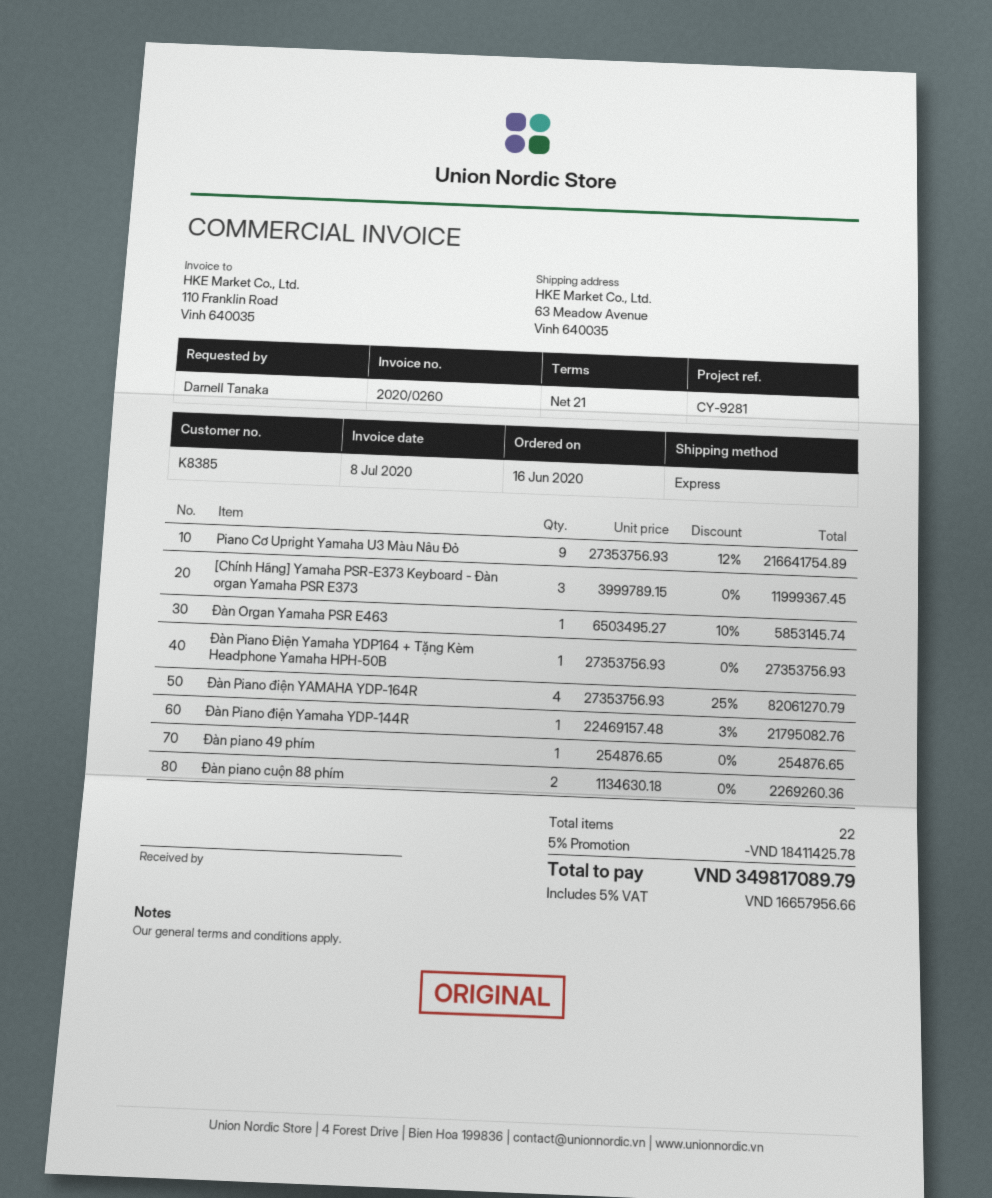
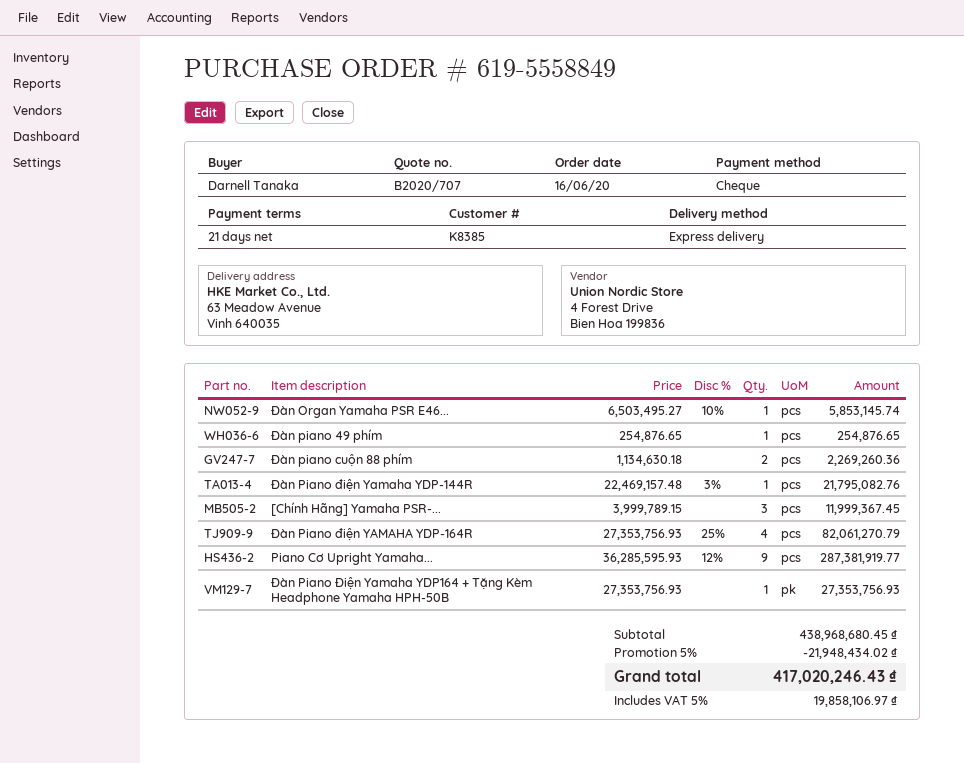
Piano Cơ Upright Yamaha U3 Màu Nâu Đỏ: 9 x 27353756.93 - 12% = 216641754.89 -> 9 x 36285595.93 - 12% = 287381919.77
discount: 5% = 18411425.78 -> 5% = 21948434.02
tax: 5% = 16657956.66 -> 5% = 19858106.97
total: 349817089.79 -> 417020246.43

